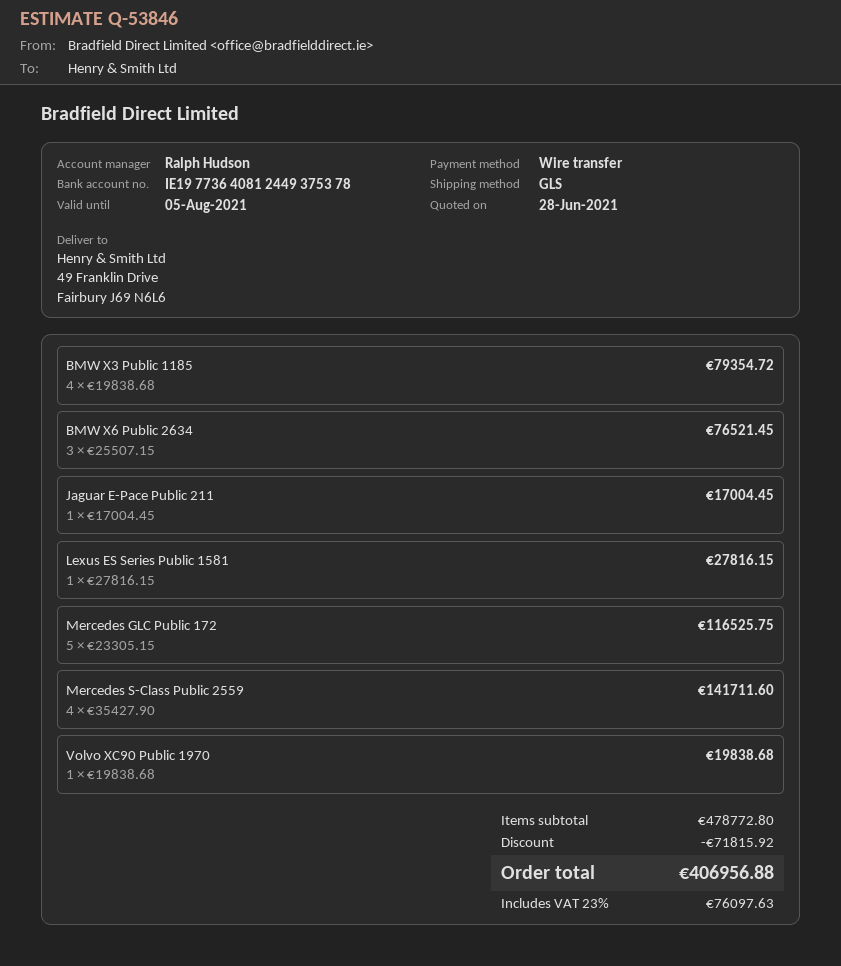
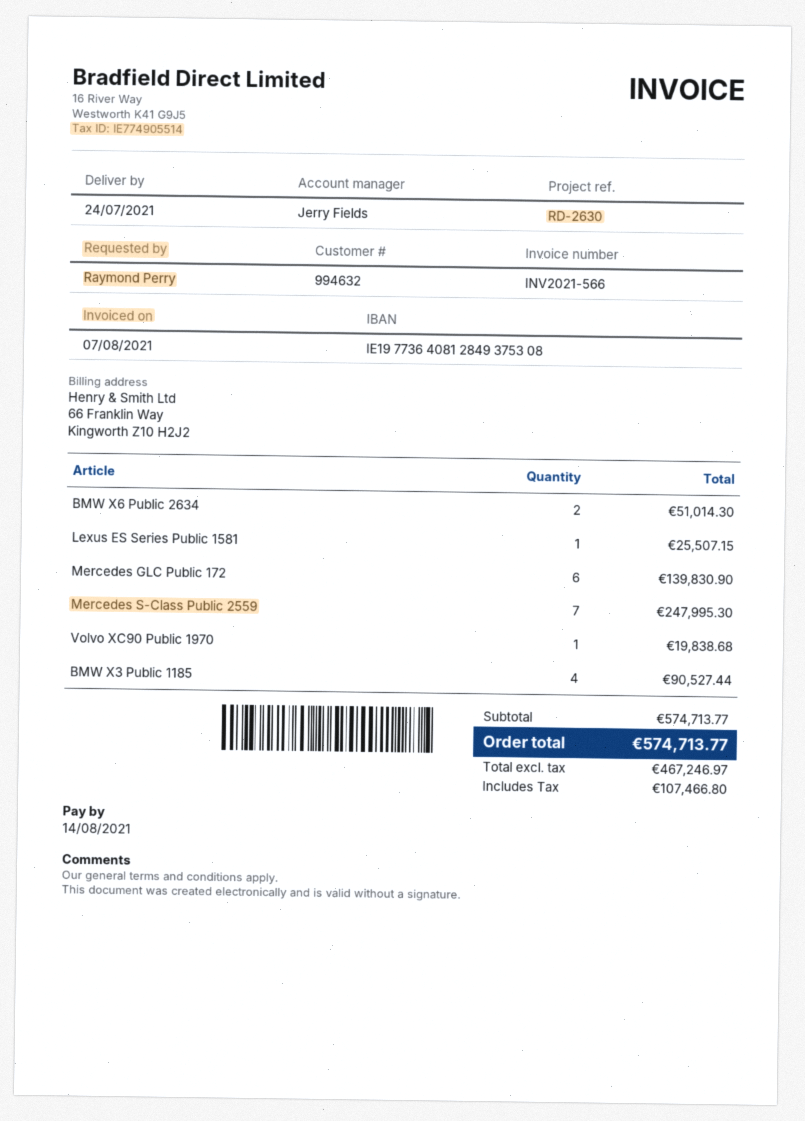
sales rep: Ralph Hudson -> Jerry Fields
bank account: IE19773640812449375378 -> IE19773640812849375308
BMW X3 Public 1185: 4 for 79354.72 -> 4 for 90527.44
BMW X6 Public 2634: 3 for 76521.45 -> 2 for 51014.30
Jaguar E-Pace Public 211: 1 for 17004.45 -> none
Lexus ES Series Public 1581: 1 for 27816.15 -> 1 for 25507.15
Mercedes GLC Public 172: 5 for 116525.75 -> 6 for 139830.90
Mercedes S-Class Public 2559: 4 for 141711.60 -> 7 for 247995.30
subtotal: 478772.80 -> 574713.77
discount: 71815.92 -> none
tax: 76097.63 -> 107466.80
total: 406956.88 -> 574713.77

